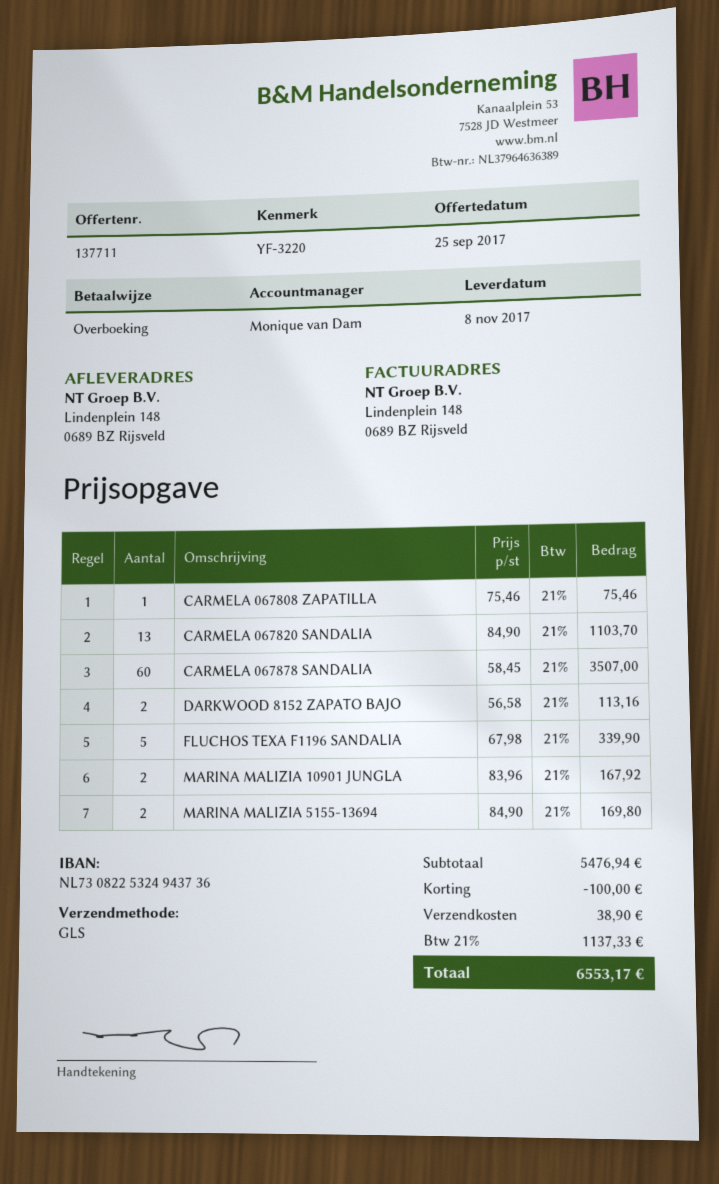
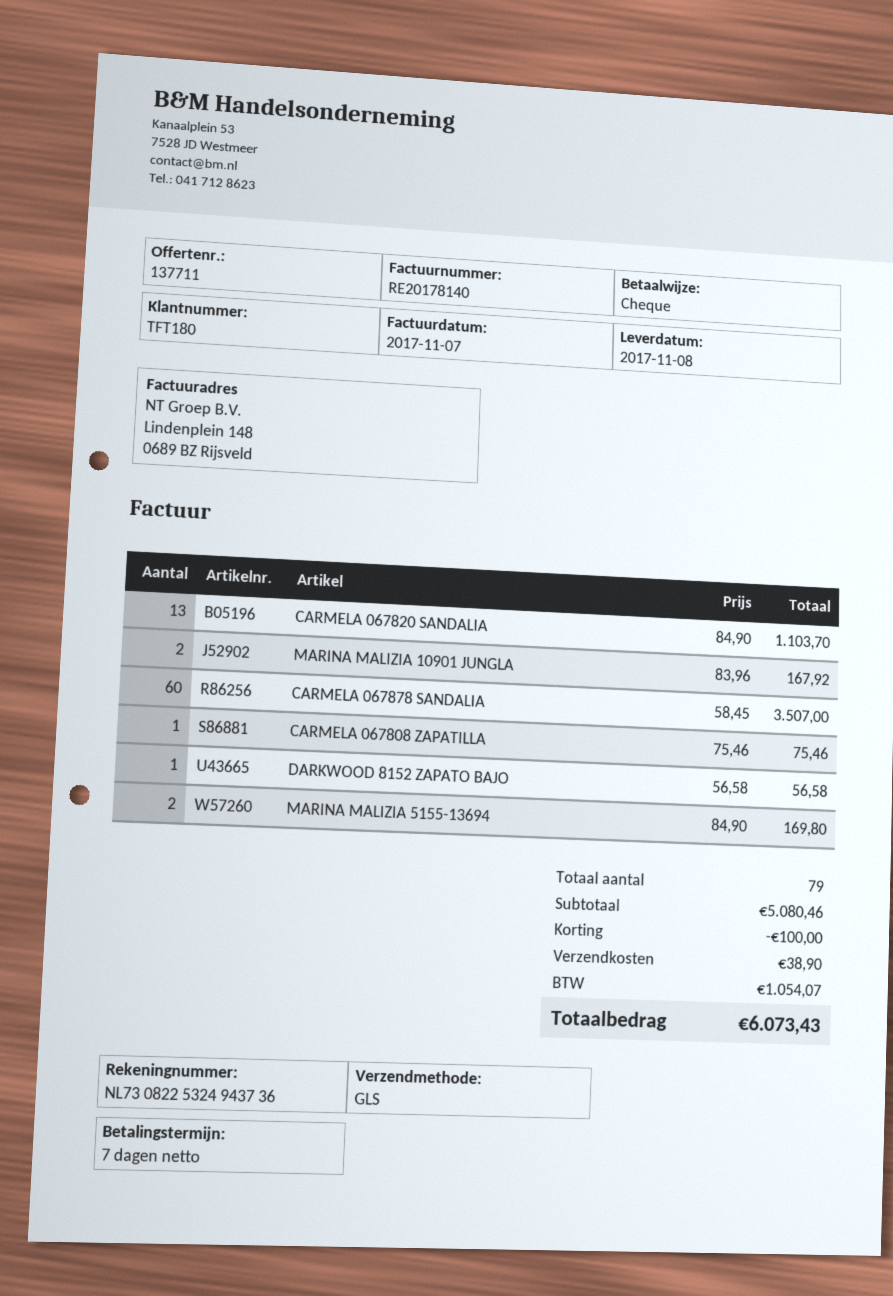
payment method: bank transfer -> cheque
DARKWOOD 8152 ZAPATO BAJO: 2 x 56.58 = 113.16 -> 1 x 56.58 = 56.58
FLUCHOS TEXA F1196 SANDALIA: 5 x 67.98 = 339.90 -> none
subtotal: 5476.94 -> 5080.46
tax: 1137.33 -> 1054.07
total: 6553.17 -> 6073.43

